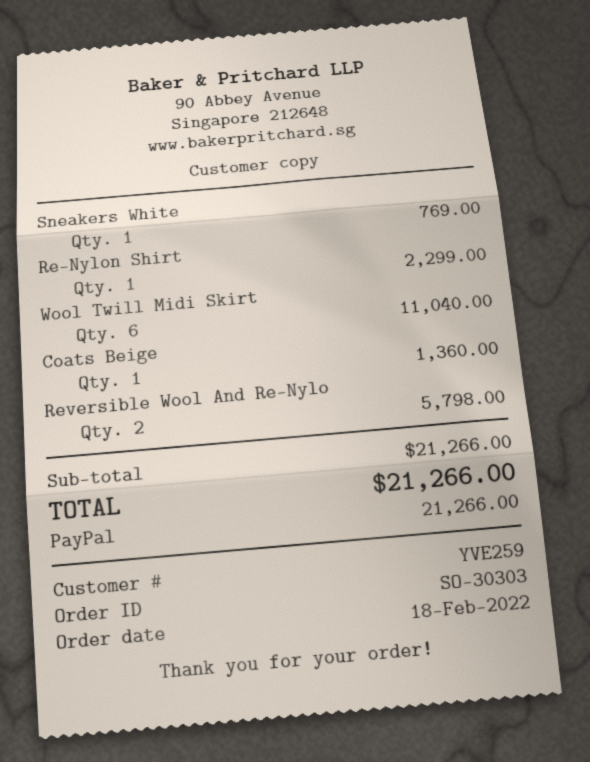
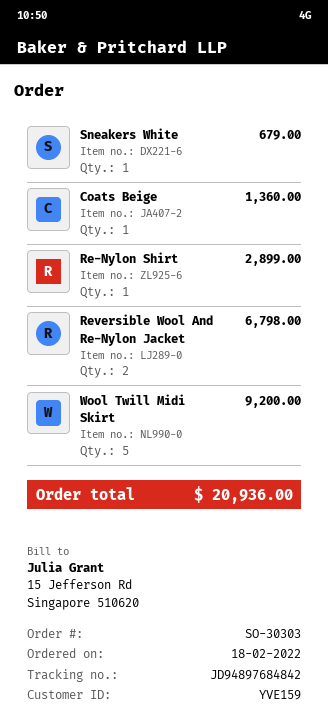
customer number: YVE259 -> YVE159
Sneakers White: 1 for 769.00 -> 1 for 679.00
Re-Nylon Shirt: 1 for 2299.00 -> 1 for 2899.00
Wool Twill Midi Skirt: 6 for 11040.00 -> 5 for 9200.00
Reversible Wool And Re-Nylo: 2 for 5798.00 -> 2 for 6798.00
total: 21266.00 -> 20936.00

